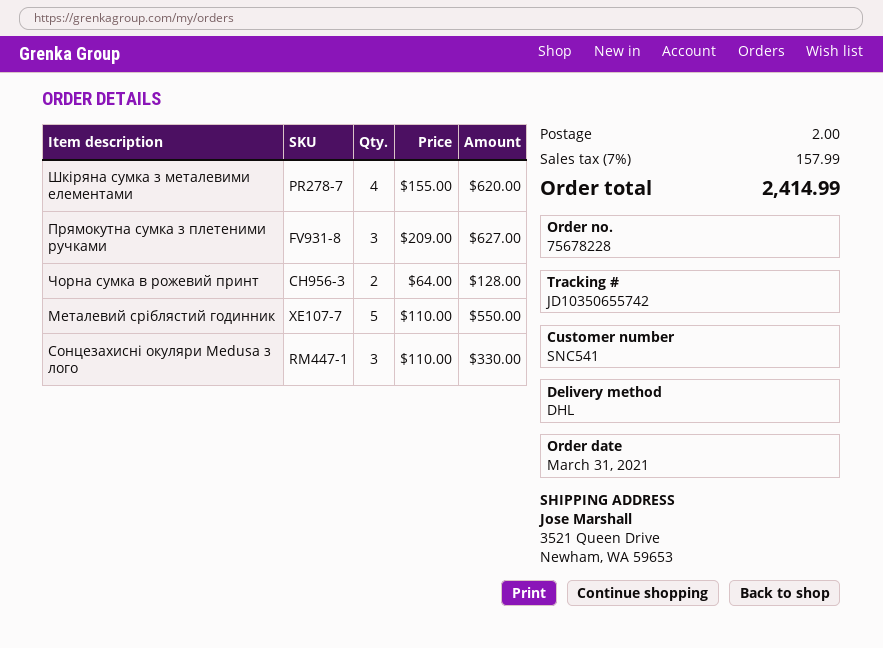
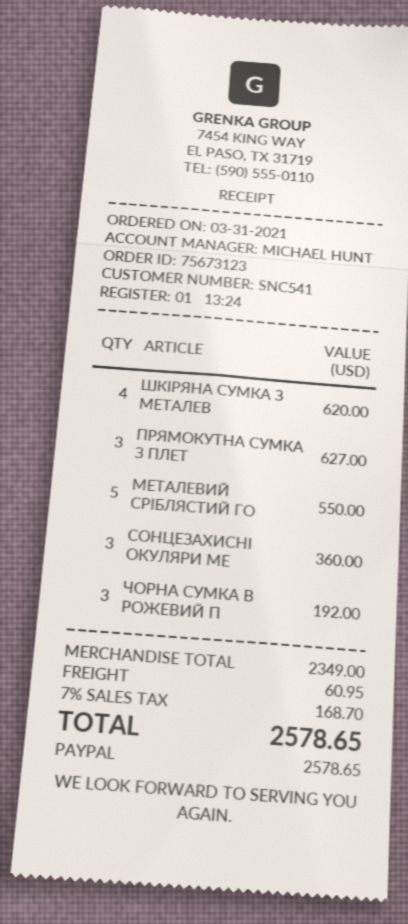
order number: 75678228 -> 75673123
Чорна сумка в рожевий принт: 2 for 128.00 -> 3 for 192.00
Сонцезахисні окуляри Medusa з лого: 3 for 330.00 -> 3 for 360.00
shipping: 2.00 -> 60.95
tax: 7% = 157.99 -> 7% = 168.70
total: 2414.99 -> 2578.65

